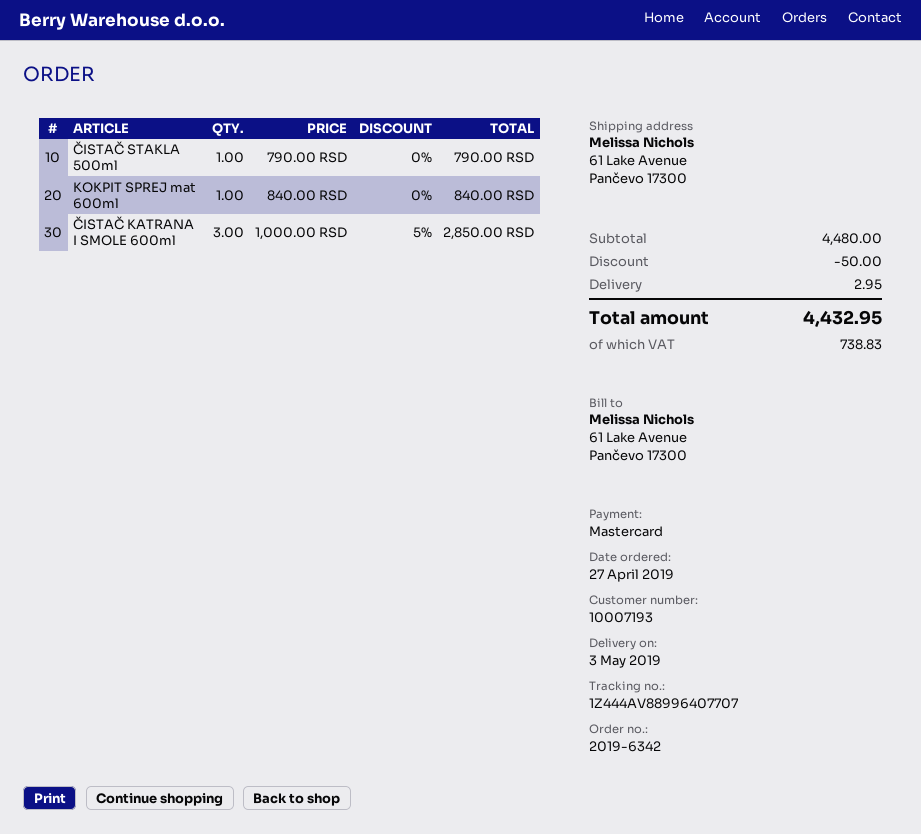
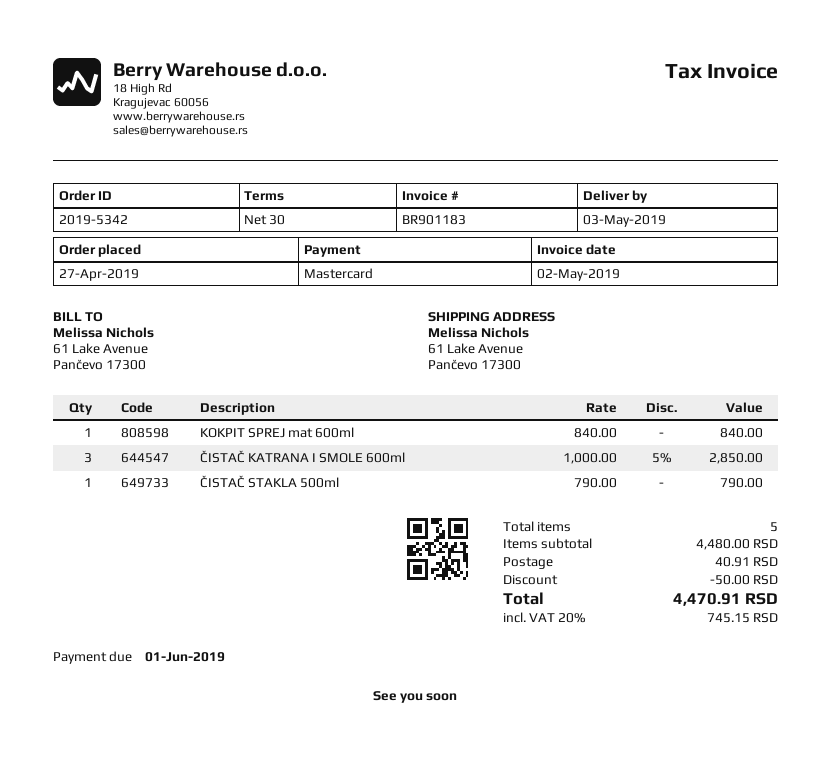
order number: 2019-6342 -> 2019-5342
shipping: 2.95 -> 40.91
tax: 738.83 -> 745.15
total: 4432.95 -> 4470.91

